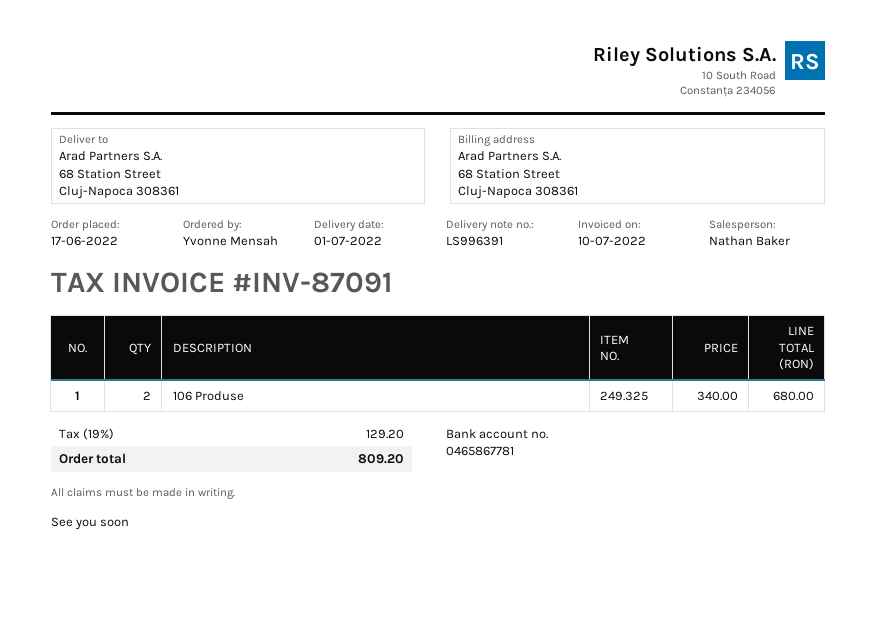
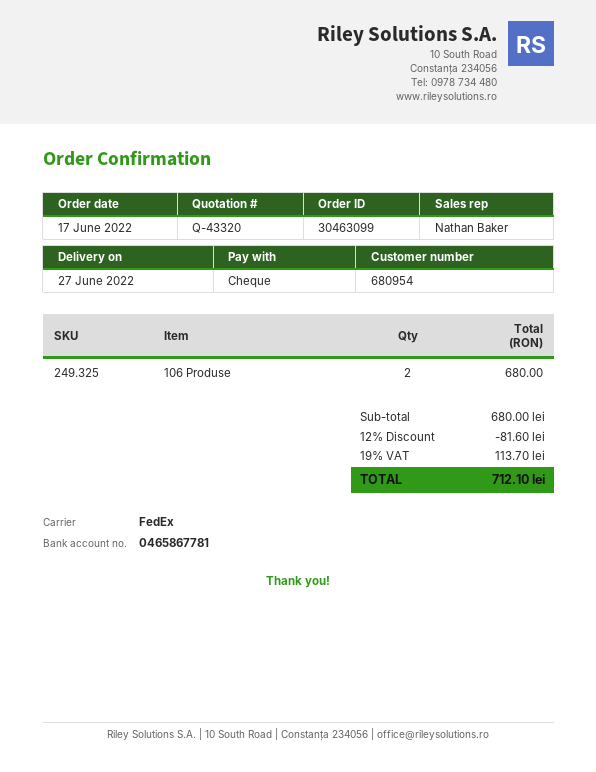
delivery date: 2022-07-01 -> 2022-06-27
discount: none -> 12% = 81.60
tax: 19% = 129.20 -> 19% = 113.70
total: 809.20 -> 712.10

